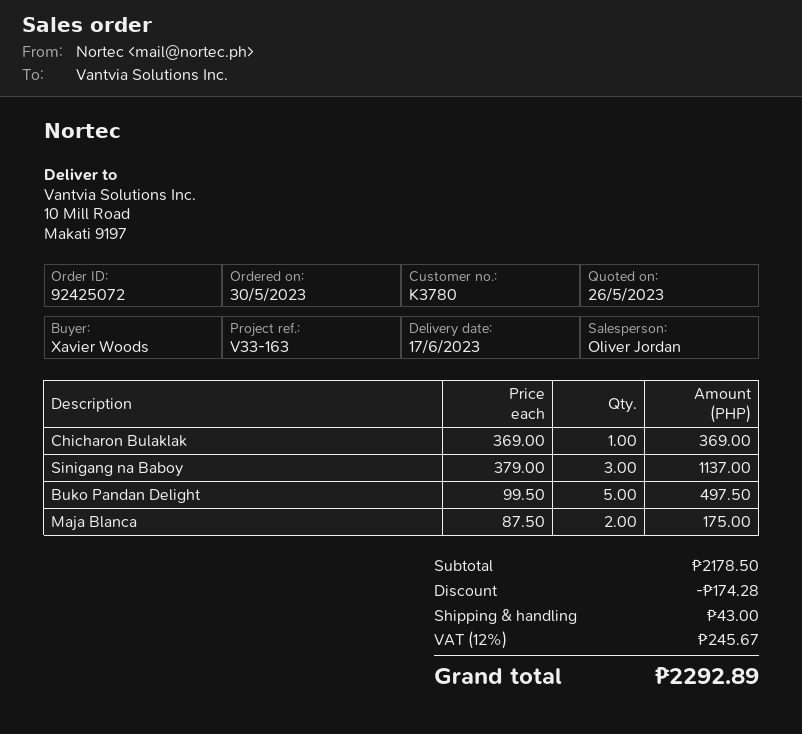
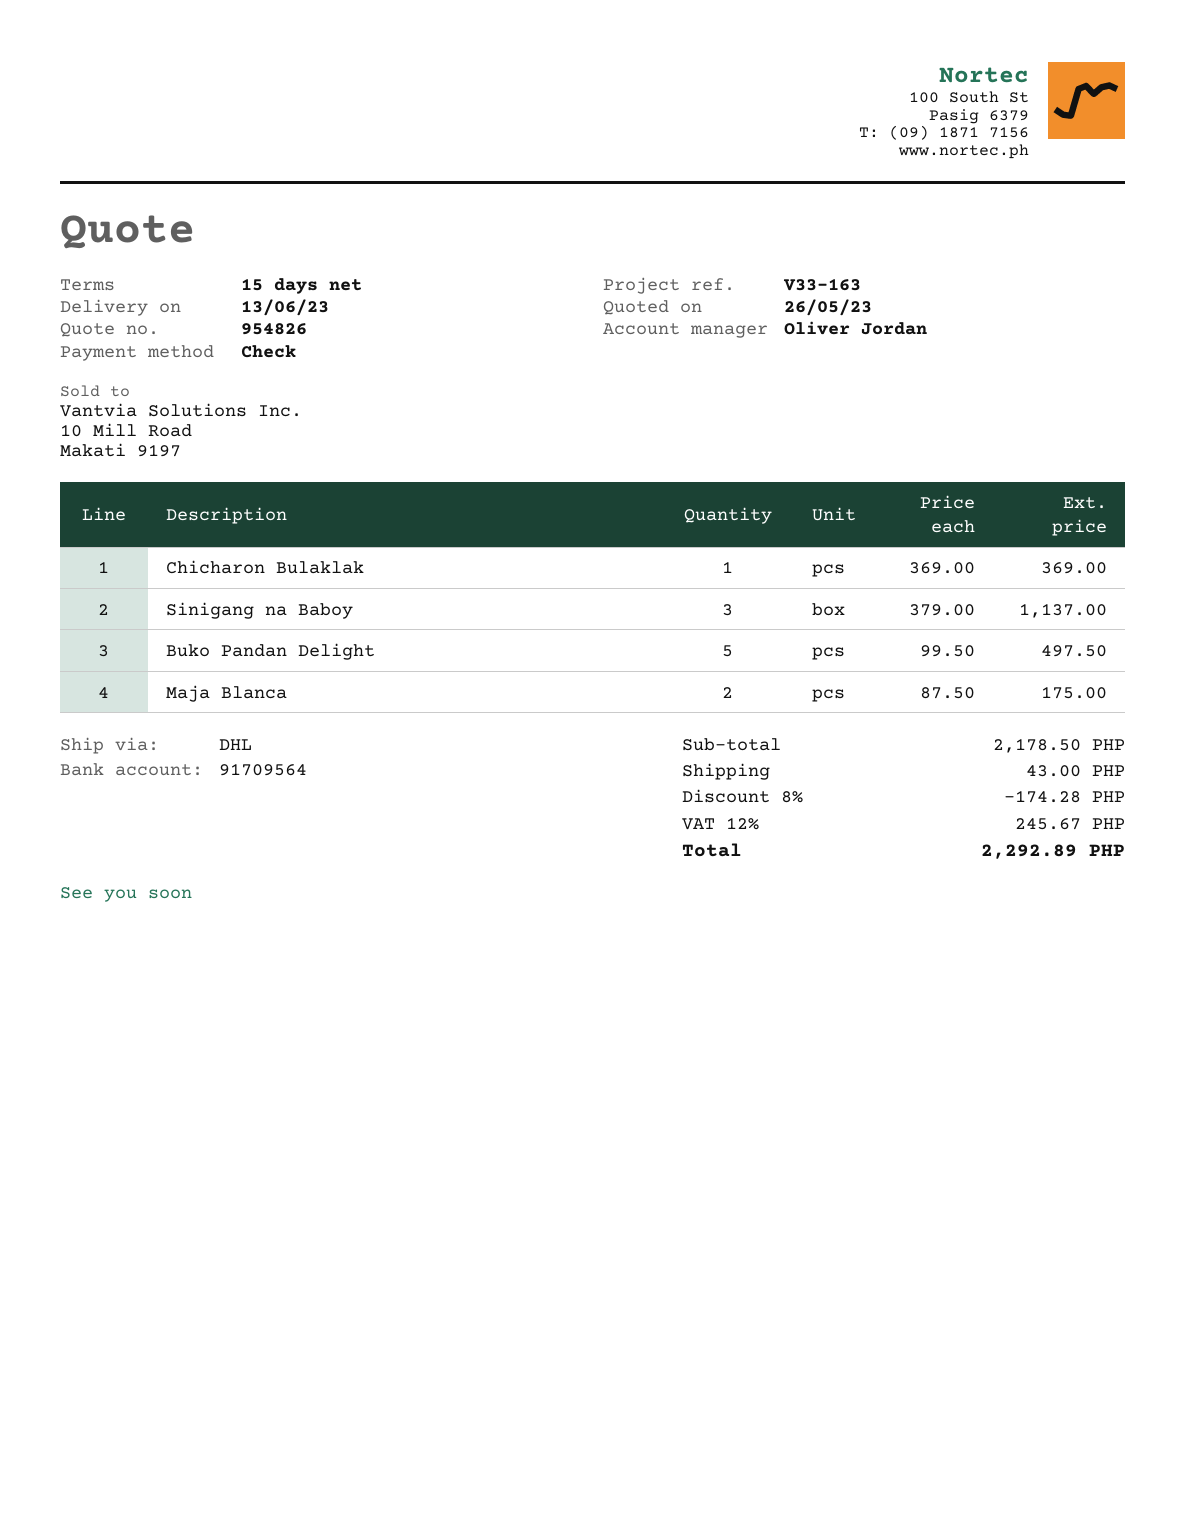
delivery date: 2023-06-17 -> 2023-06-13

